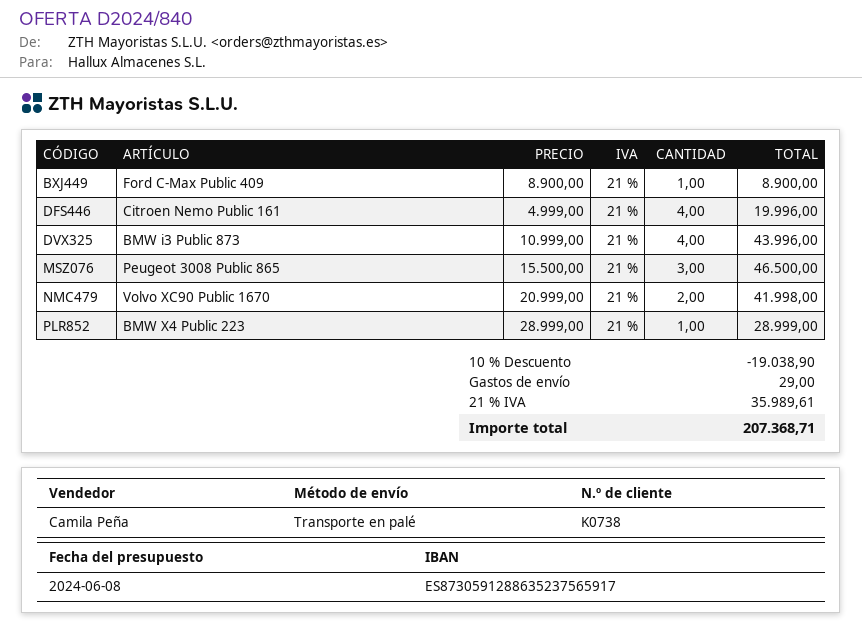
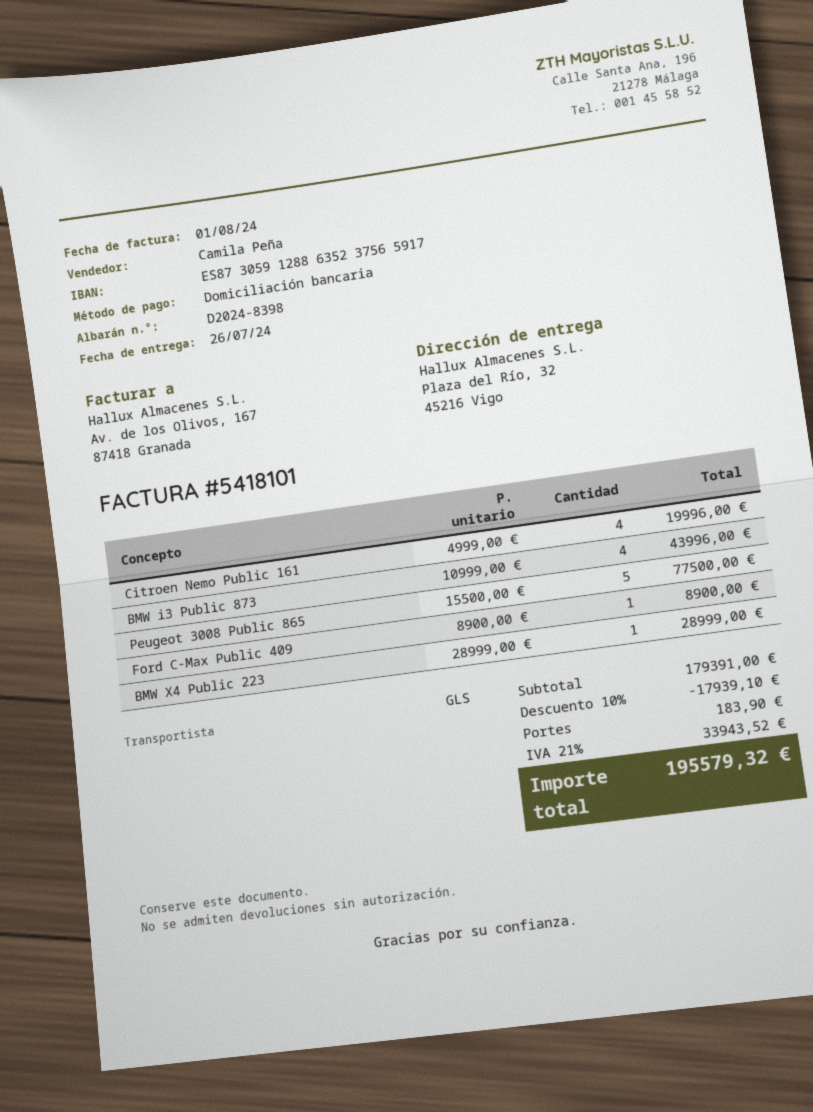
shipping method: pallet freight -> GLS
Peugeot 3008 Public 865: 3 x 15500.00 = 46500.00 -> 5 x 15500.00 = 77500.00
Volvo XC90 Public 1670: 2 x 20999.00 = 41998.00 -> none
discount: 10% = 19038.90 -> 10% = 17939.10
shipping: 29.00 -> 183.90
tax: 21% = 35989.61 -> 21% = 33943.52
total: 207368.71 -> 195579.32

